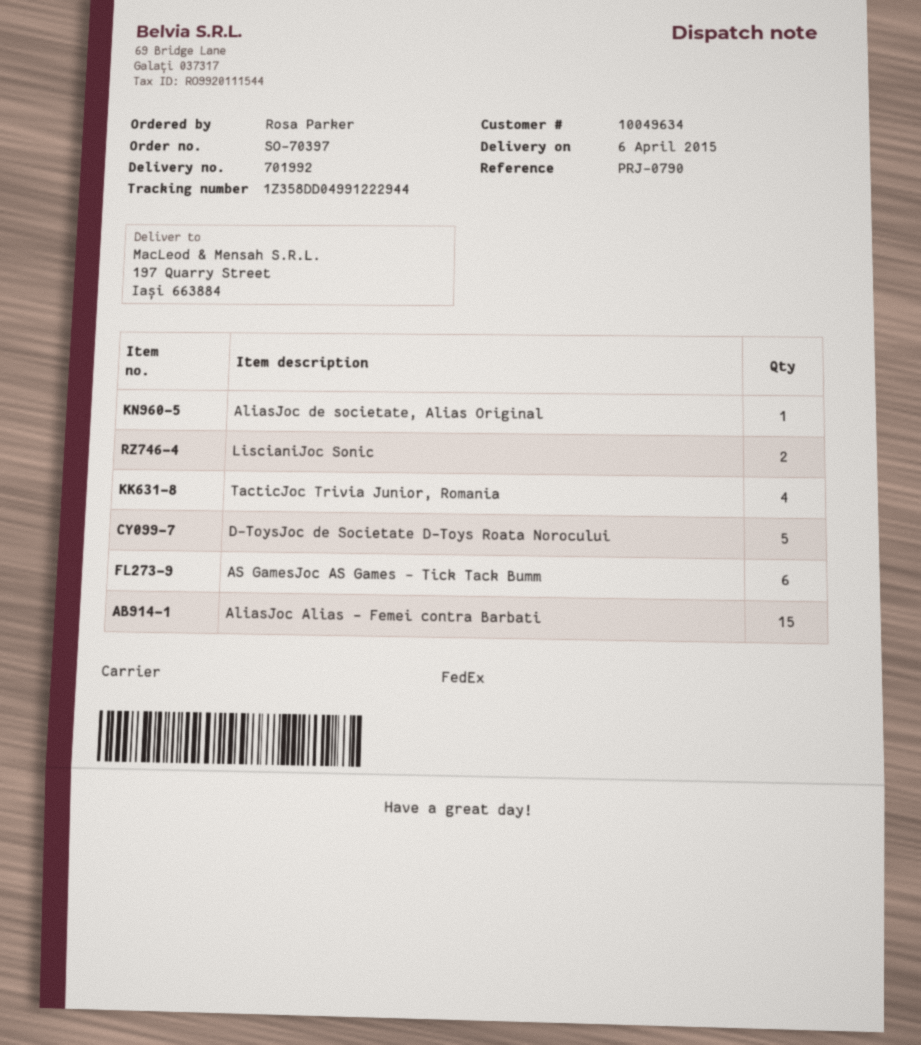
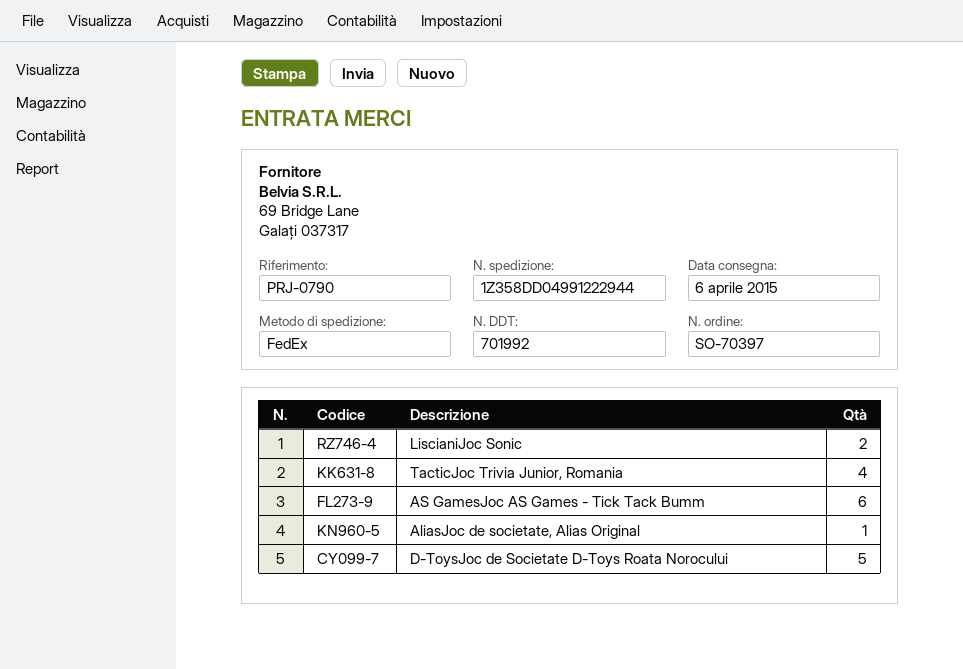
AliasJoc Alias – Femei contra Barbati: 15 -> none

